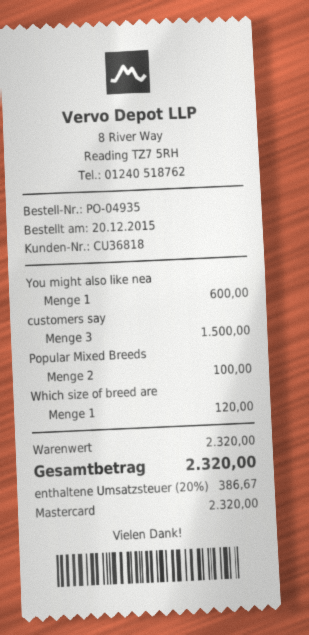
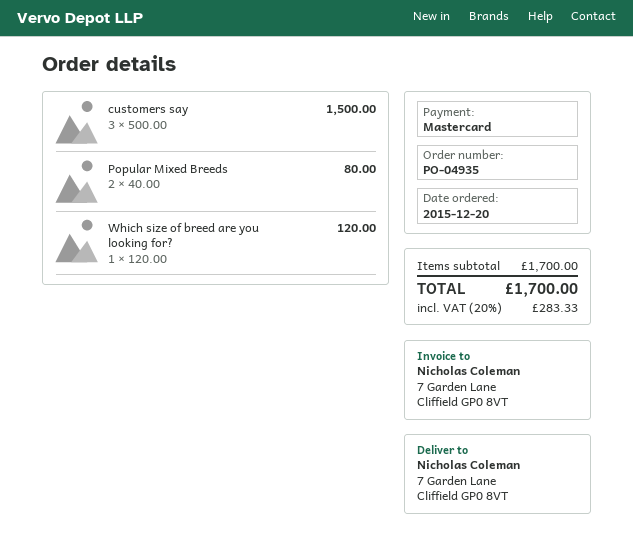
You might also like nea: 1 for 600.00 -> none
Popular Mixed Breeds: 2 for 100.00 -> 2 for 80.00
subtotal: 2320.00 -> 1700.00
tax: 20% = 386.67 -> 20% = 283.33
total: 2320.00 -> 1700.00

